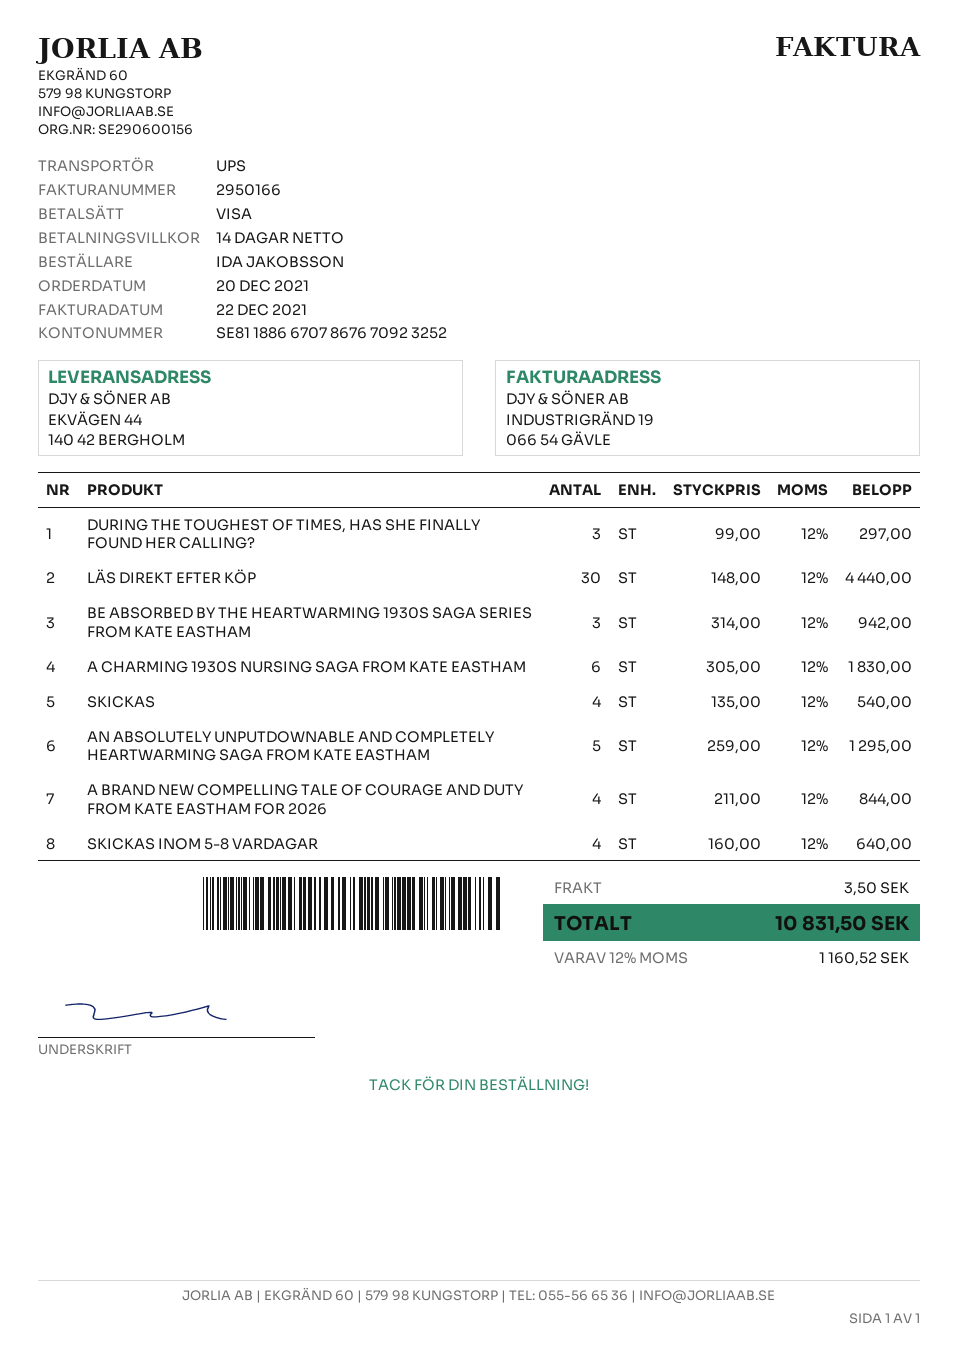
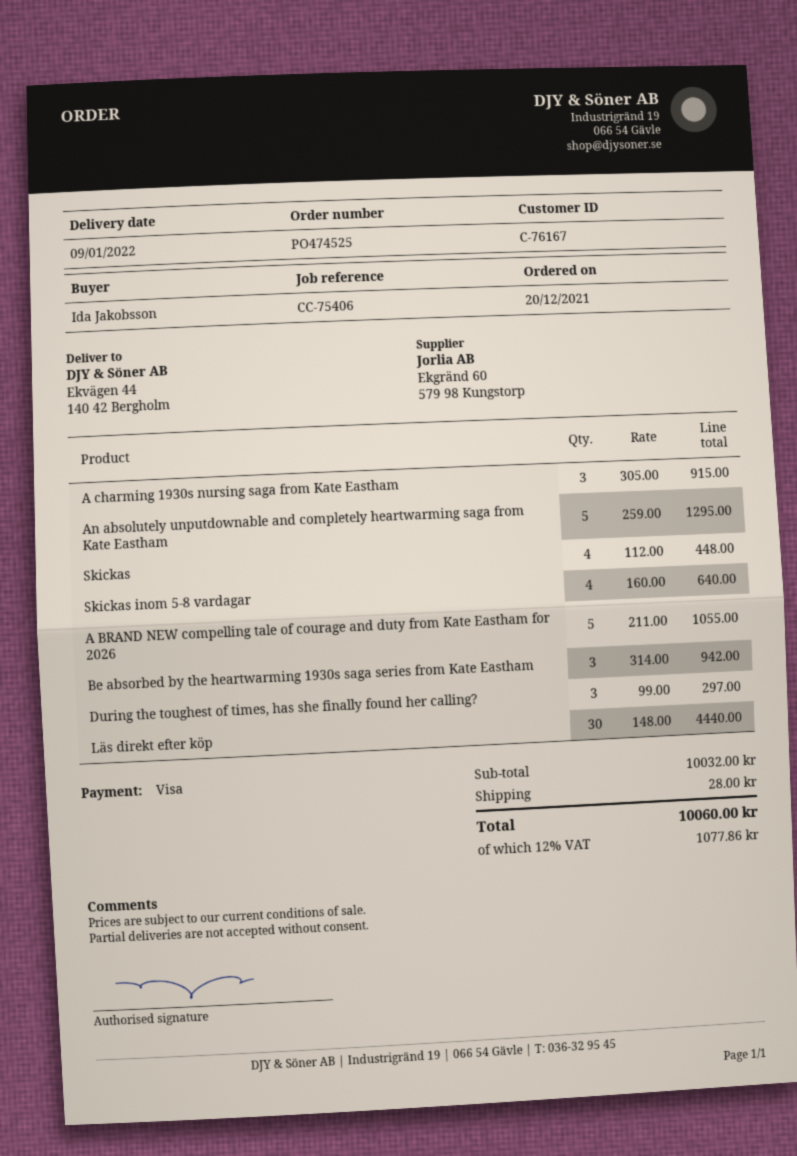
A CHARMING 1930S NURSING SAGA FROM KATE EASTHAM: 6 x 305.00 = 1830.00 -> 3 x 305.00 = 915.00
SKICKAS: 4 x 135.00 = 540.00 -> 4 x 112.00 = 448.00
A BRAND NEW COMPELLING TALE OF COURAGE AND DUTY FROM KATE EASTHAM FOR 2026: 4 x 211.00 = 844.00 -> 5 x 211.00 = 1055.00
shipping: 3.50 -> 28.00
tax: 12% = 1160.52 -> 12% = 1077.86
total: 10831.50 -> 10060.00

